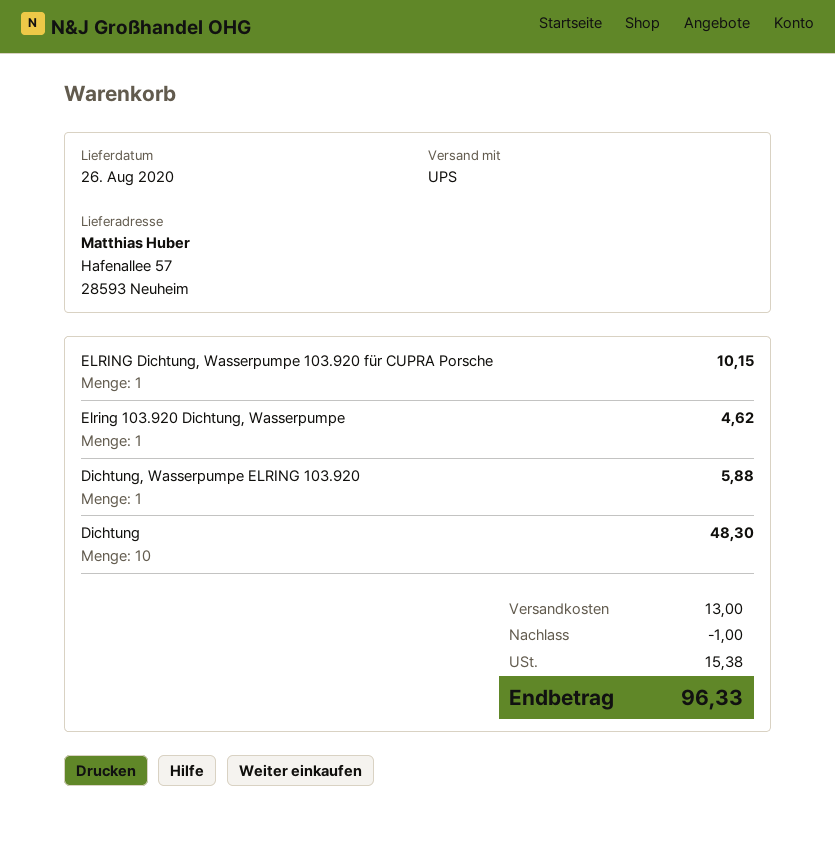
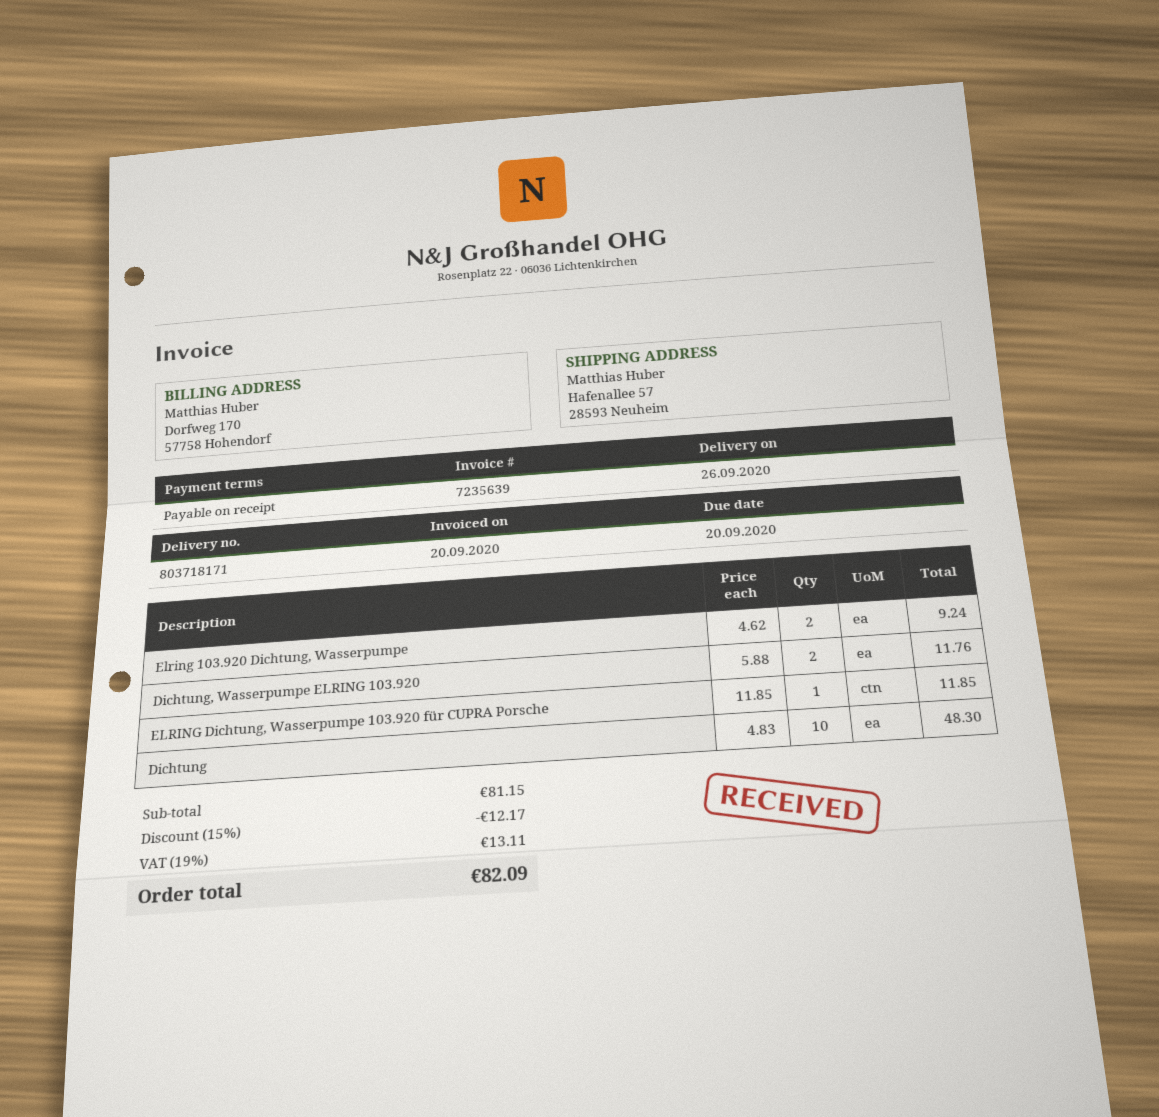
delivery date: 2020-08-26 -> 2020-09-26
ELRING Dichtung, Wasserpumpe 103.920 für CUPRA Porsche: 1 for 10.15 -> 1 for 11.85
Elring 103.920 Dichtung, Wasserpumpe: 1 for 4.62 -> 2 for 9.24
Dichtung, Wasserpumpe ELRING 103.920: 1 for 5.88 -> 2 for 11.76
discount: 1.00 -> 12.17
shipping: 13.00 -> none
tax: 15.38 -> 13.11
total: 96.33 -> 82.09

